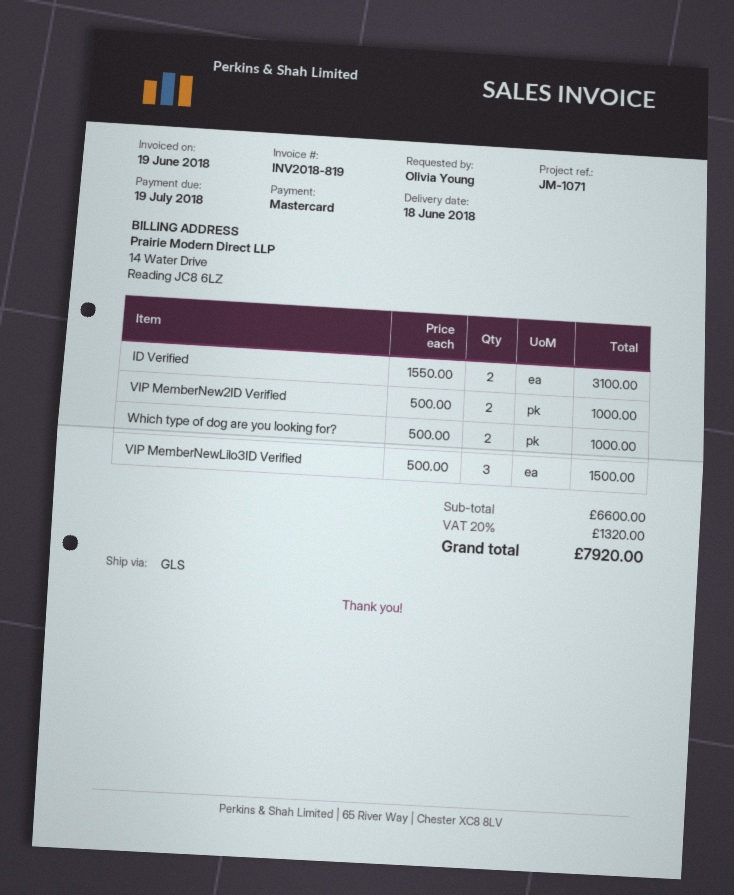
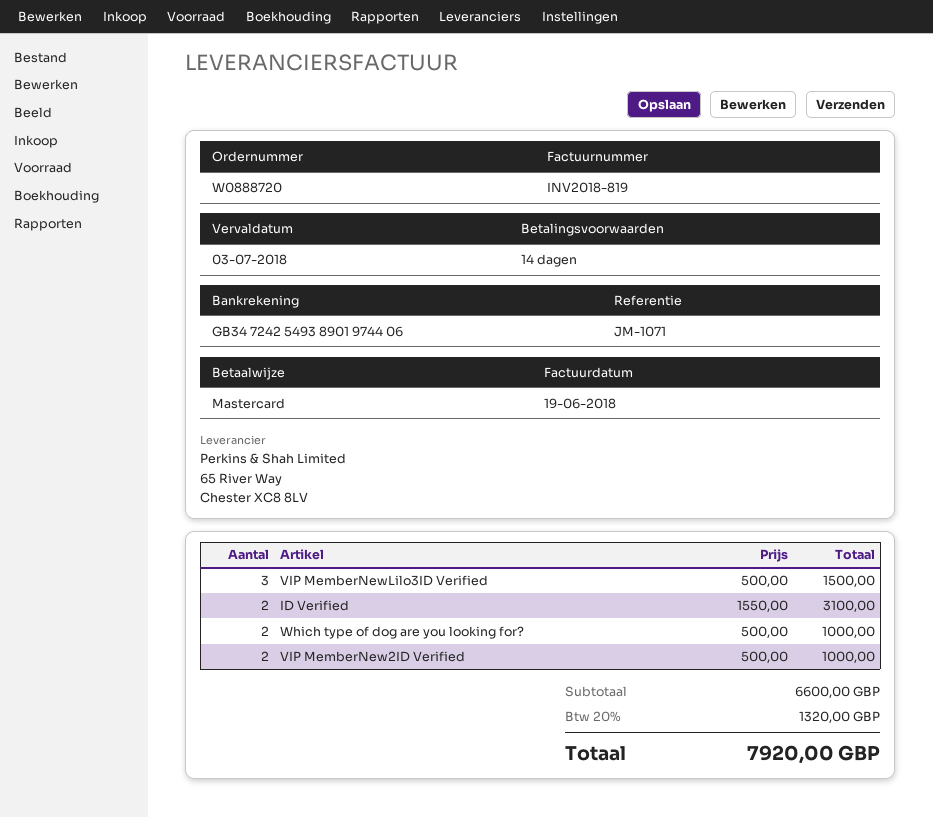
due date: 2018-07-19 -> 2018-07-03

